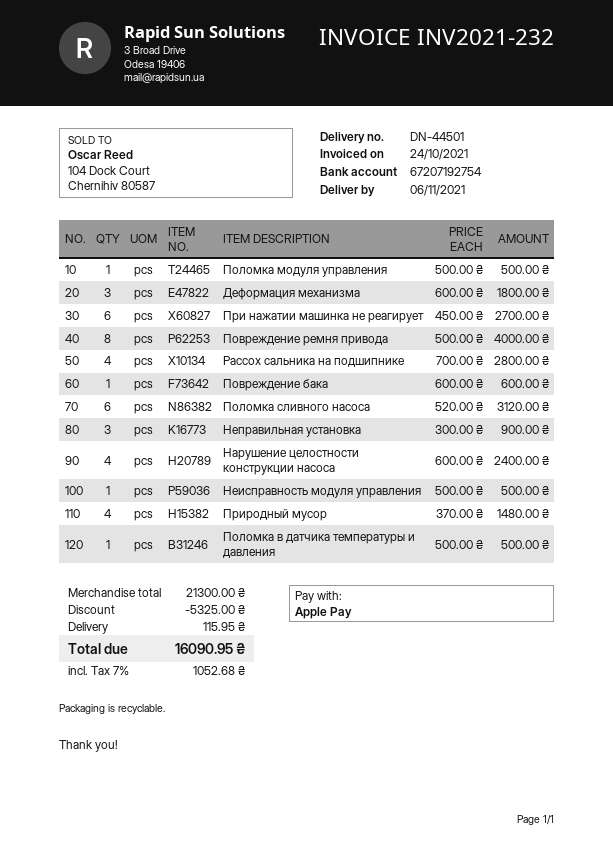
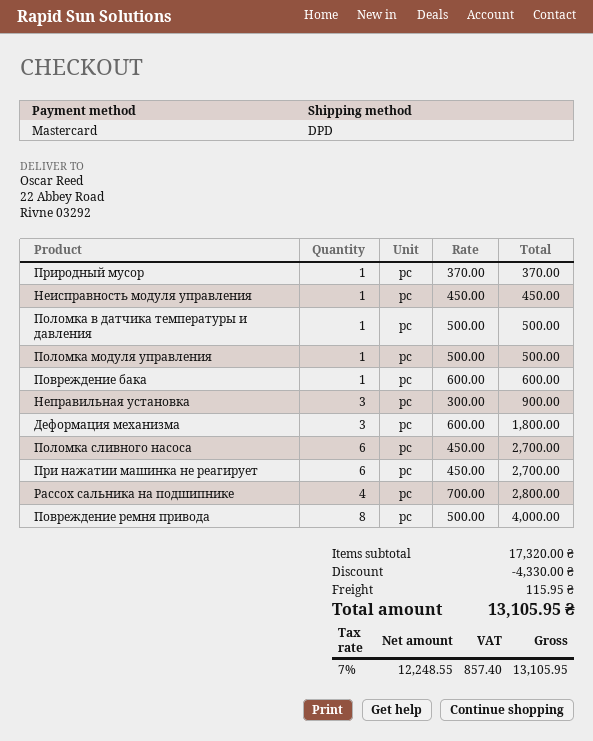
payment method: Apple Pay -> Mastercard
Поломка сливного насоса: 6 x 520.00 = 3120.00 -> 6 x 450.00 = 2700.00
Нарушение целостности конструкции насоса: 4 x 600.00 = 2400.00 -> none
Неисправность модуля управления: 1 x 500.00 = 500.00 -> 1 x 450.00 = 450.00
Природный мусор: 4 x 370.00 = 1480.00 -> 1 x 370.00 = 370.00
subtotal: 21300.00 -> 17320.00
discount: 5325.00 -> 4330.00
tax: 7% = 1052.68 -> 7% = 857.40
total: 16090.95 -> 13105.95

